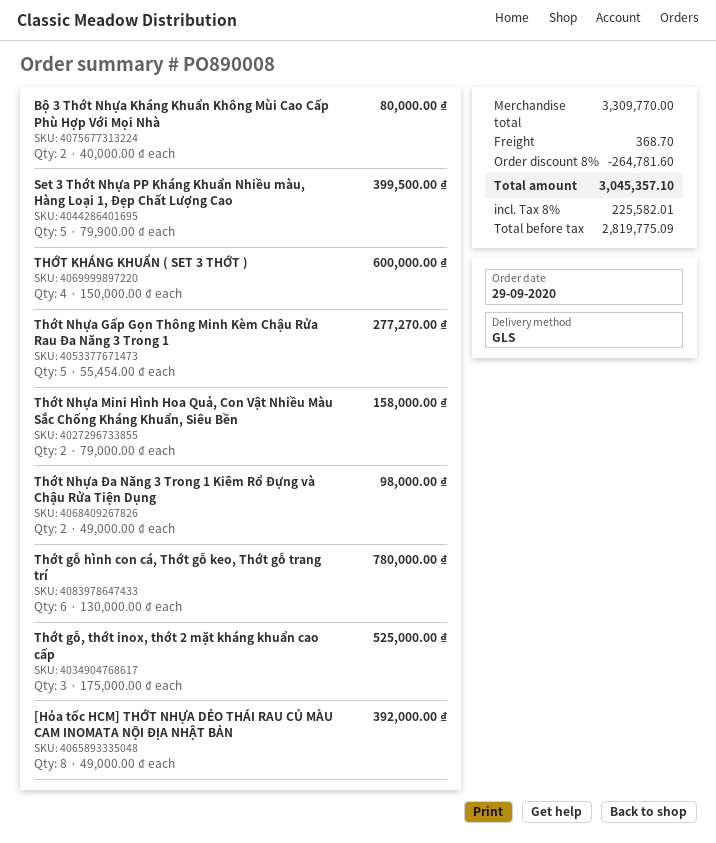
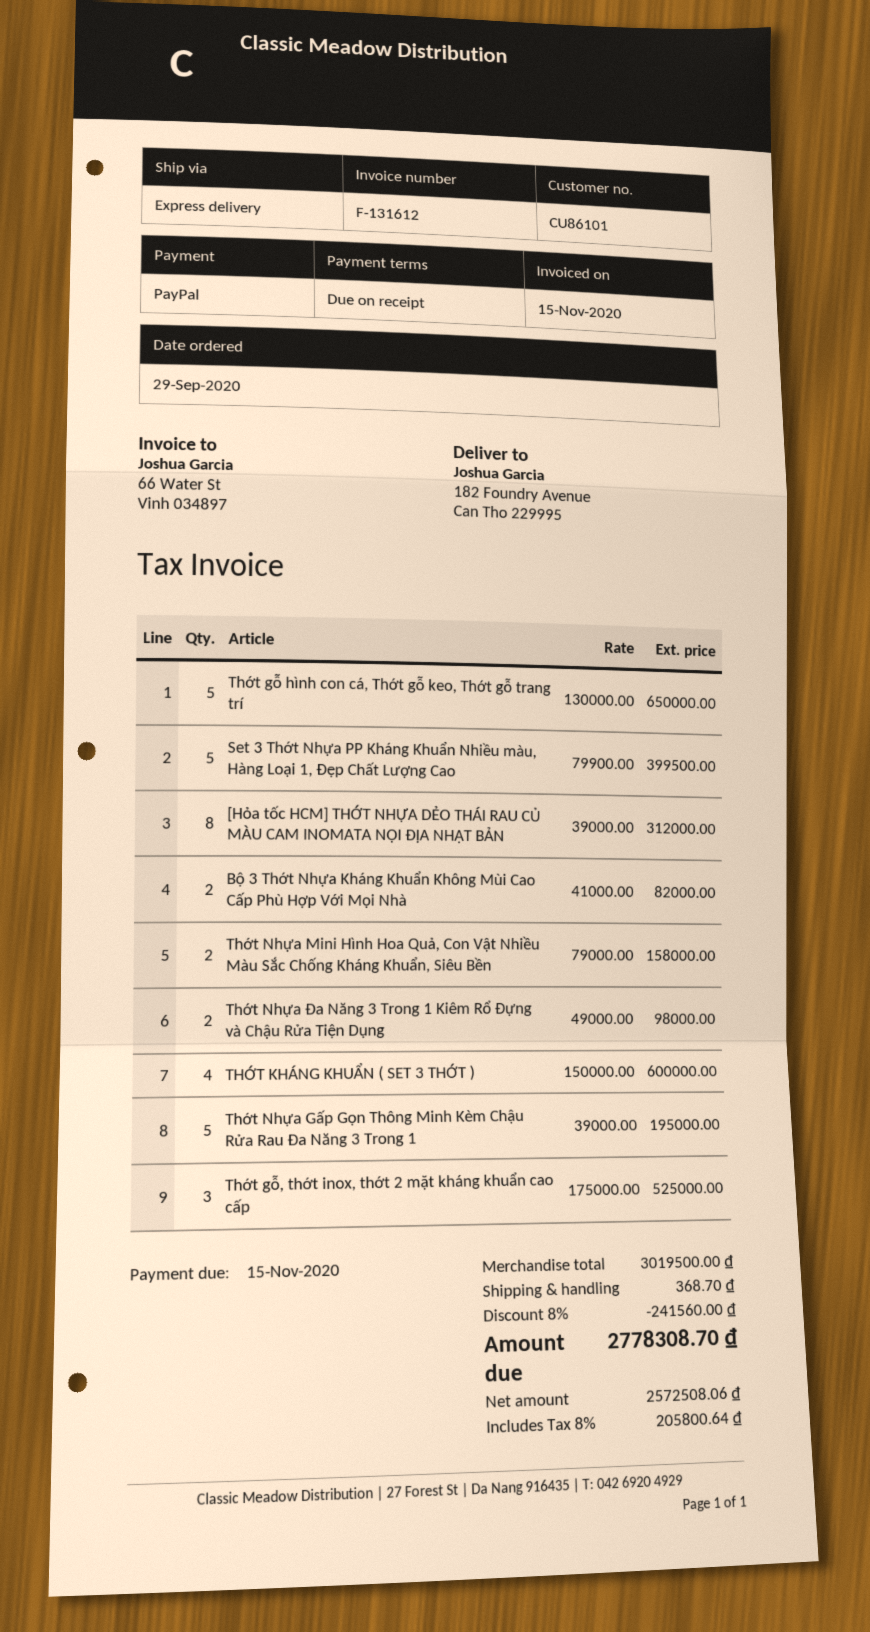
shipping method: GLS -> express
Bộ 3 Thớt Nhựa Kháng Khuẩn Không Mùi Cao Cấp Phù Hợp Với Mọi Nhà: 2 x 40000.00 = 80000.00 -> 2 x 41000.00 = 82000.00
Thớt Nhựa Gấp Gọn Thông Minh Kèm Chậu Rửa Rau Đa Năng 3 Trong 1: 5 x 55454.00 = 277270.00 -> 5 x 39000.00 = 195000.00
Thớt gỗ hình con cá, Thớt gỗ keo, Thớt gỗ trang trí: 6 x 130000.00 = 780000.00 -> 5 x 130000.00 = 650000.00
[Hỏa tốc HCM] THỚT NHỰA DẺO THÁI RAU CỦ MÀU CAM INOMATA NỘI ĐỊA NHẬT BẢN: 8 x 49000.00 = 392000.00 -> 8 x 39000.00 = 312000.00
subtotal: 3309770.00 -> 3019500.00
discount: 8% = 264781.60 -> 8% = 241560.00
net: 2819775.09 -> 2572508.06
tax: 8% = 225582.01 -> 8% = 205800.64
total: 3045357.10 -> 2778308.70

